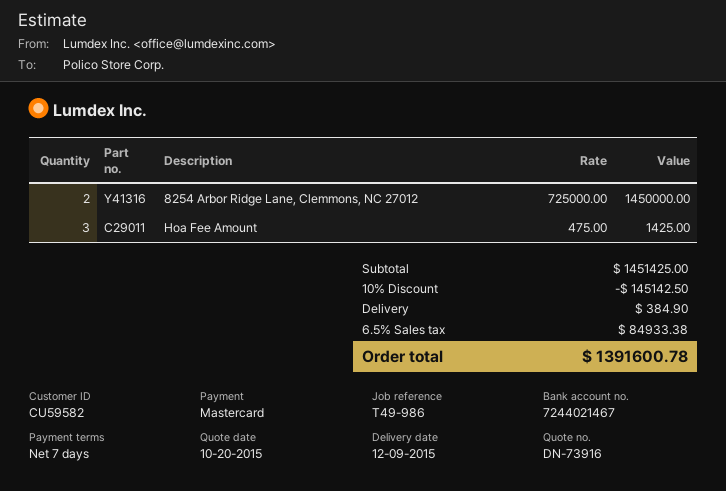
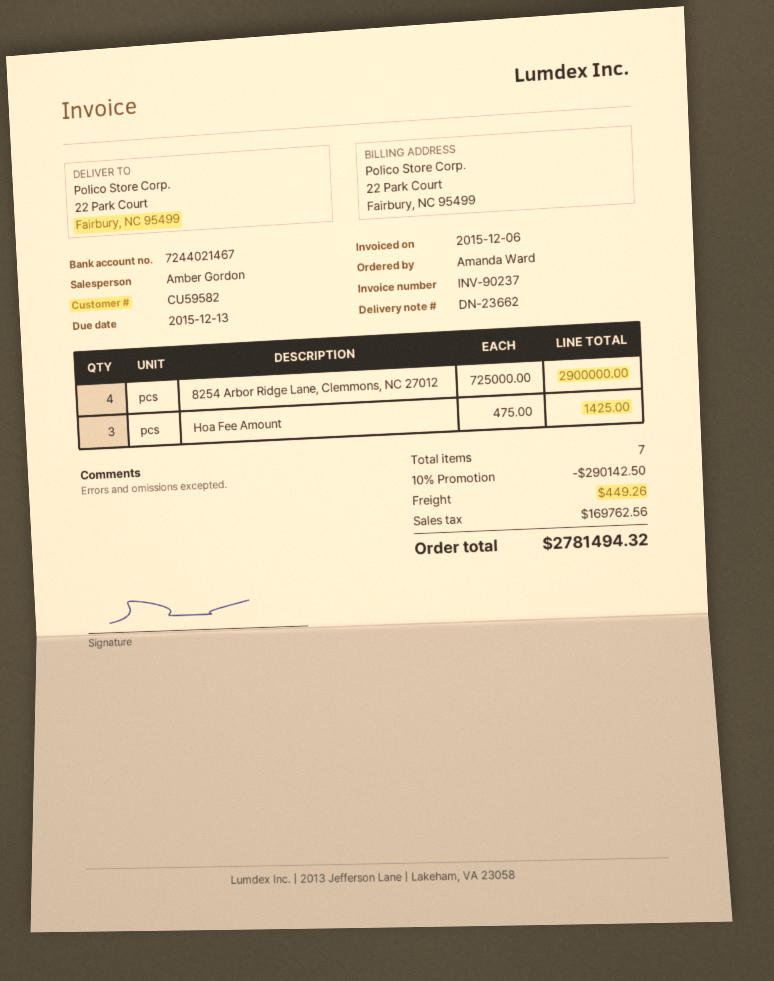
8254 Arbor Ridge Lane, Clemmons, NC 27012: 2 x 725000.00 = 1450000.00 -> 4 x 725000.00 = 2900000.00
discount: 10% = 145142.50 -> 10% = 290142.50
shipping: 384.90 -> 449.26
tax: 84933.38 -> 169762.56
total: 1391600.78 -> 2781494.32

